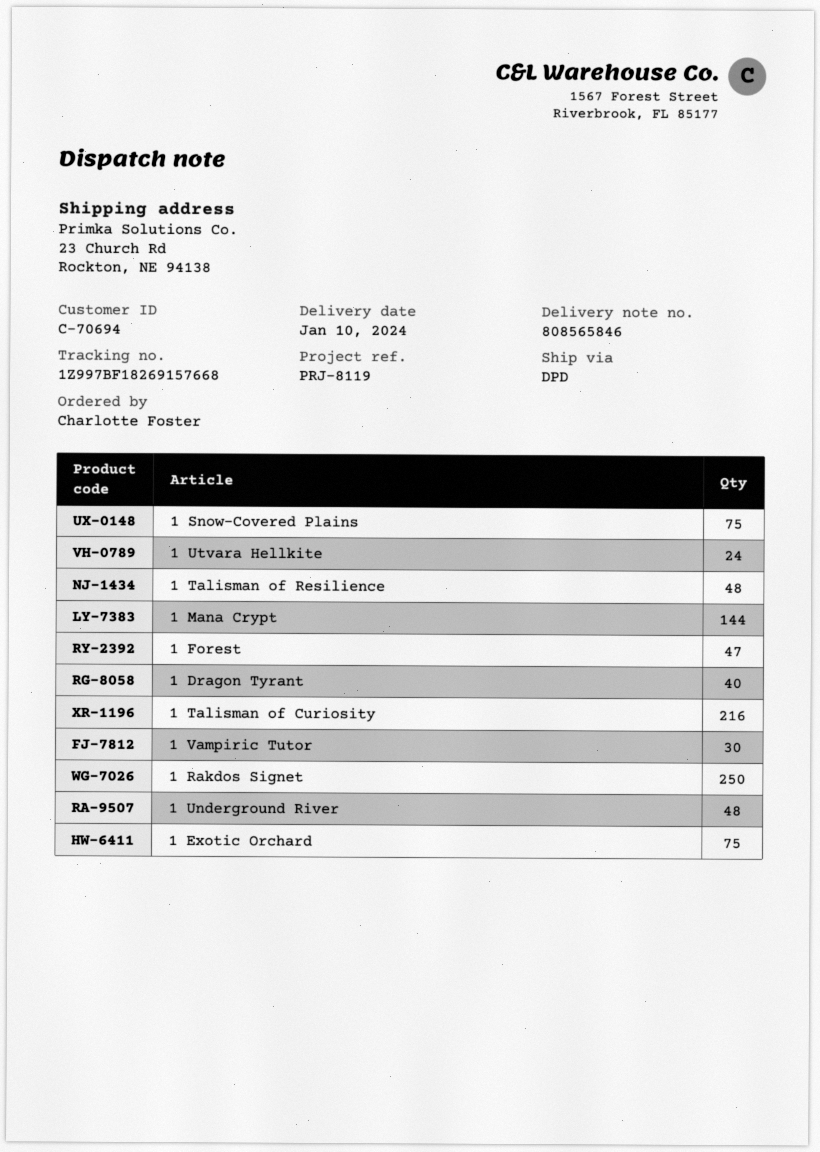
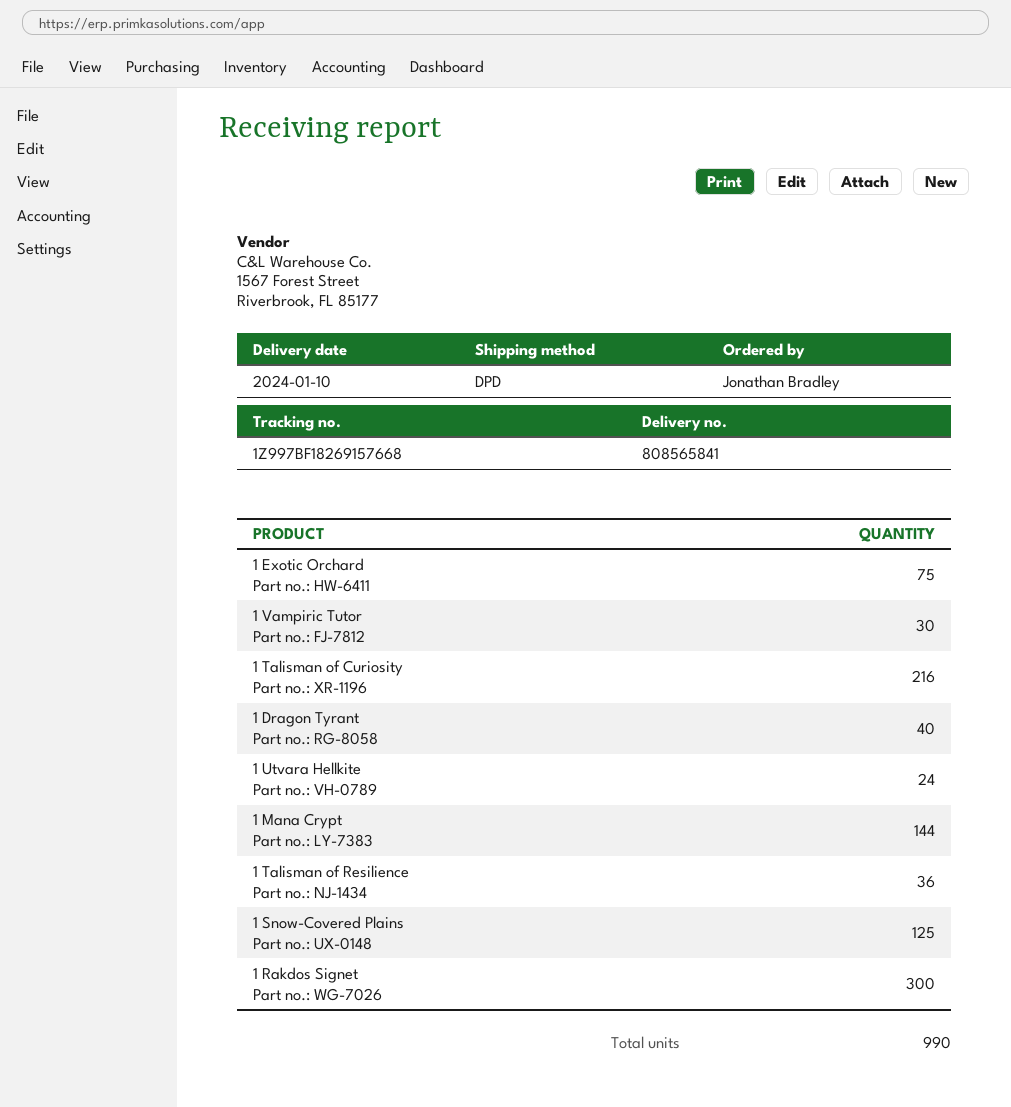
delivery note number: 808565846 -> 808565841
ordered by: Charlotte Foster -> Jonathan Bradley
1 Snow-Covered Plains: 75 -> 125
1 Talisman of Resilience: 48 -> 36
1 Forest: 47 -> none
1 Rakdos Signet: 250 -> 300
1 Underground River: 48 -> none

